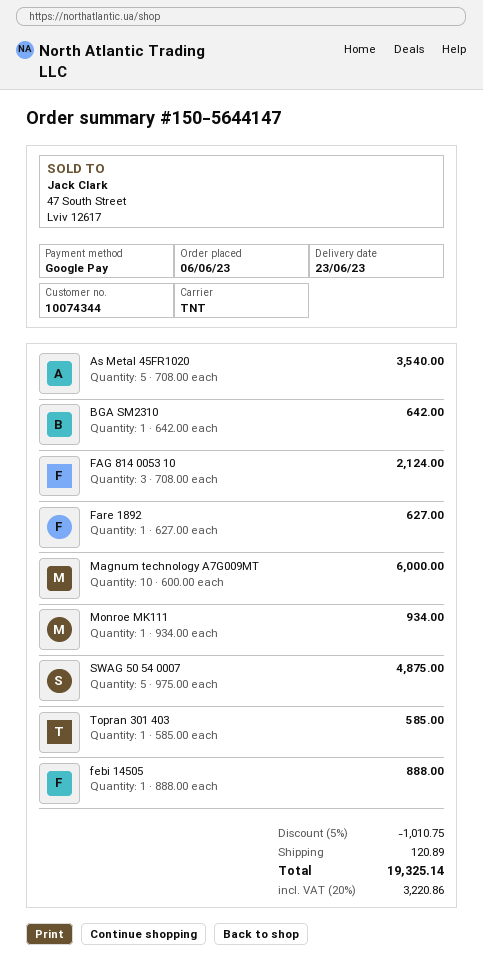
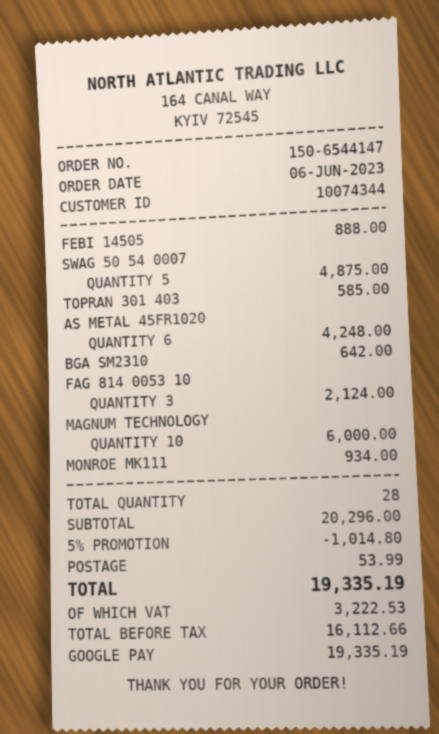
order number: 150-5644147 -> 150-6544147
As Metal 45FR1020: 5 for 3540.00 -> 6 for 4248.00
Fare 1892: 1 for 627.00 -> none
discount: 5% = 1010.75 -> 5% = 1014.80
shipping: 120.89 -> 53.99
tax: 3220.86 -> 3222.53
total: 19325.14 -> 19335.19

